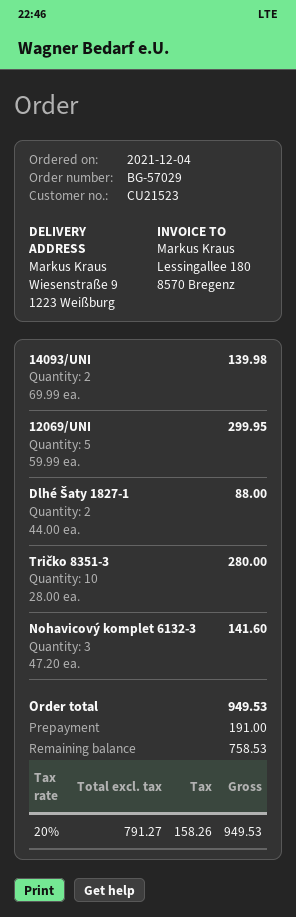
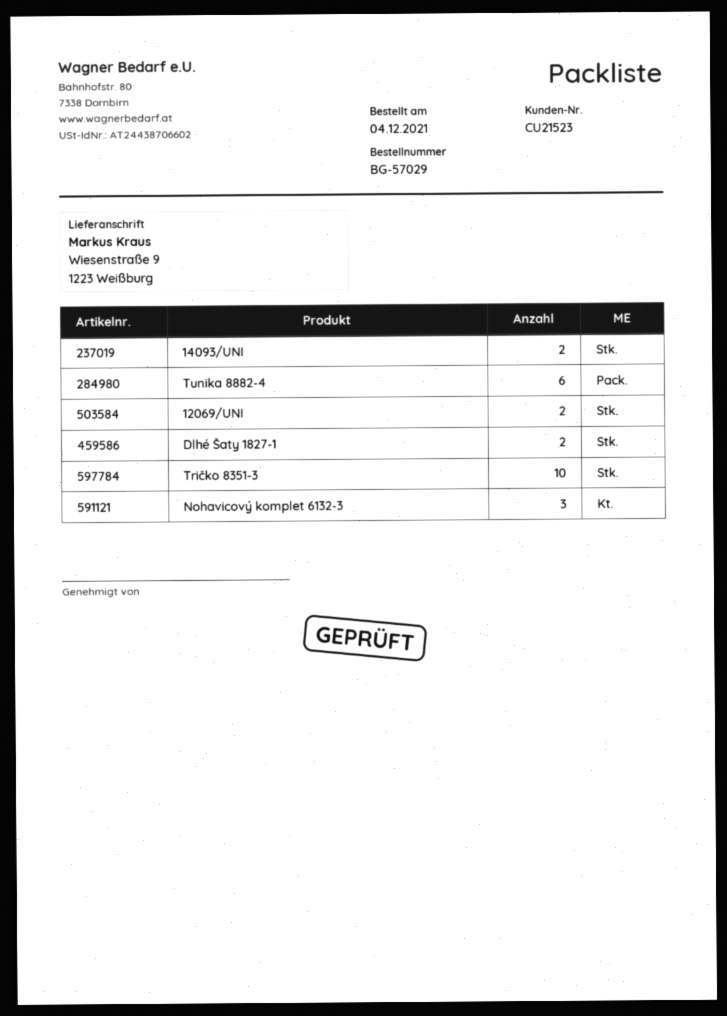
12069/UNI: 5 -> 2
Tunika 8882-4: none -> 6

